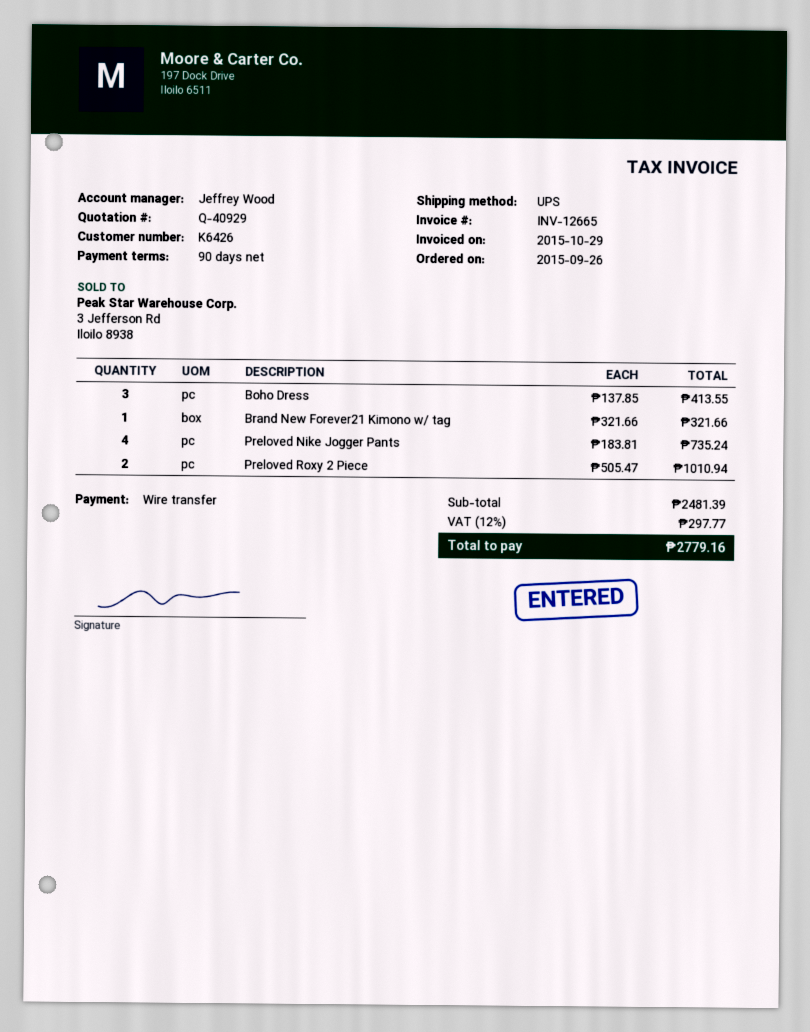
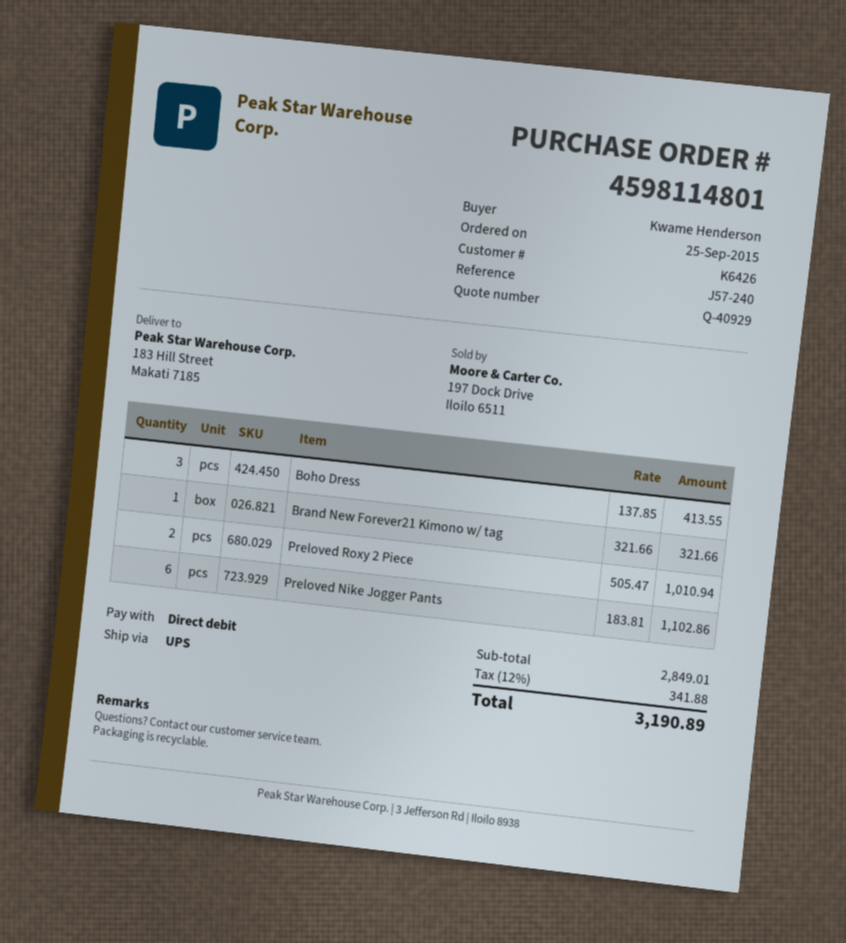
order date: 2015-09-26 -> 2015-09-25
payment method: bank transfer -> direct debit
Preloved Nike Jogger Pants: 4 x 183.81 = 735.24 -> 6 x 183.81 = 1102.86
subtotal: 2481.39 -> 2849.01
tax: 12% = 297.77 -> 12% = 341.88
total: 2779.16 -> 3190.89

